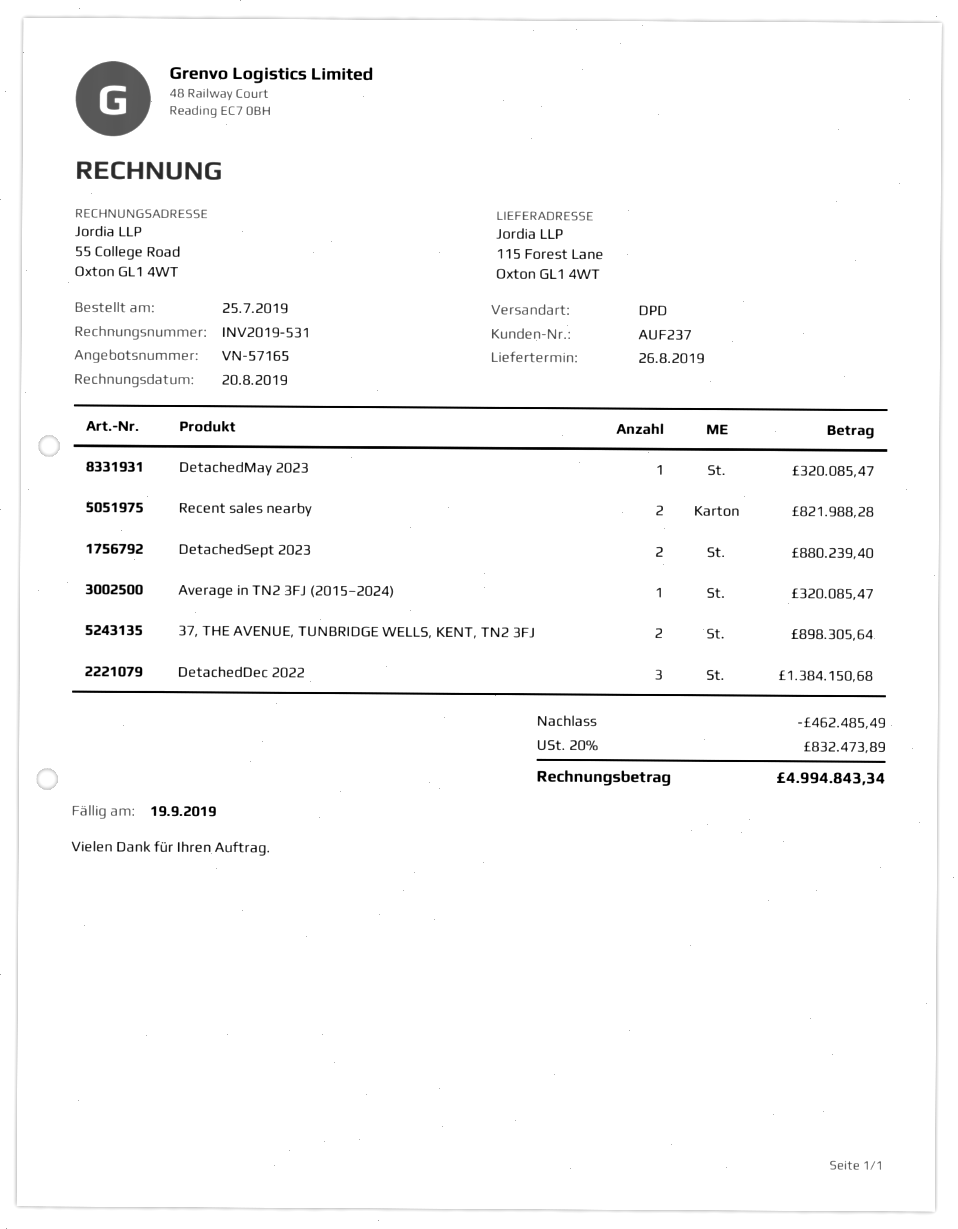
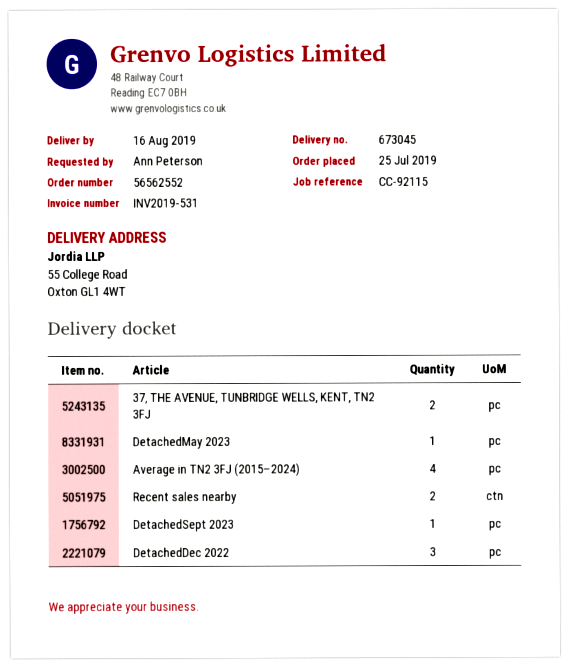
delivery date: 2019-08-26 -> 2019-08-16
ship to: 115 Forest Lane, Oxton GL1 4WT -> 55 College Road, Oxton GL1 4WT
DetachedSept 2023: 2 -> 1
Average in TN2 3FJ (2015–2024): 1 -> 4

